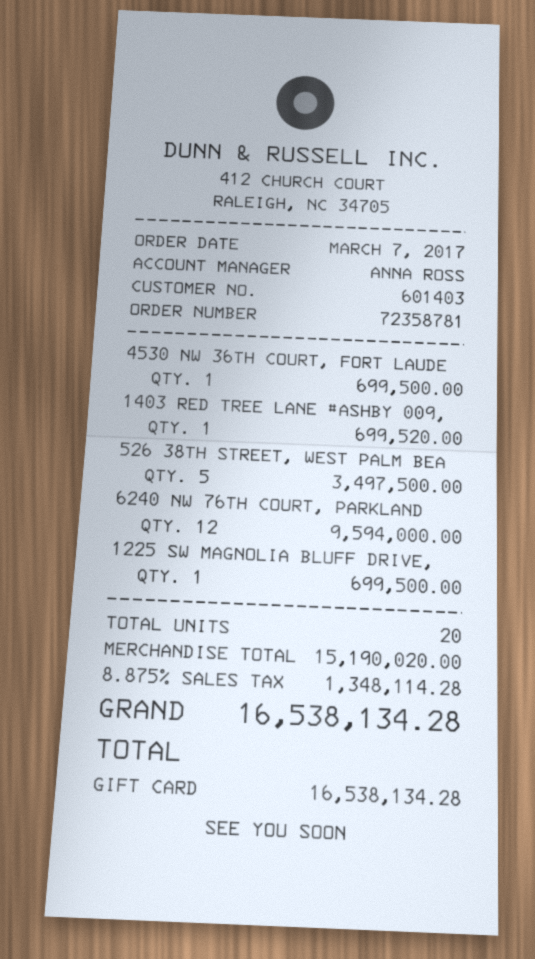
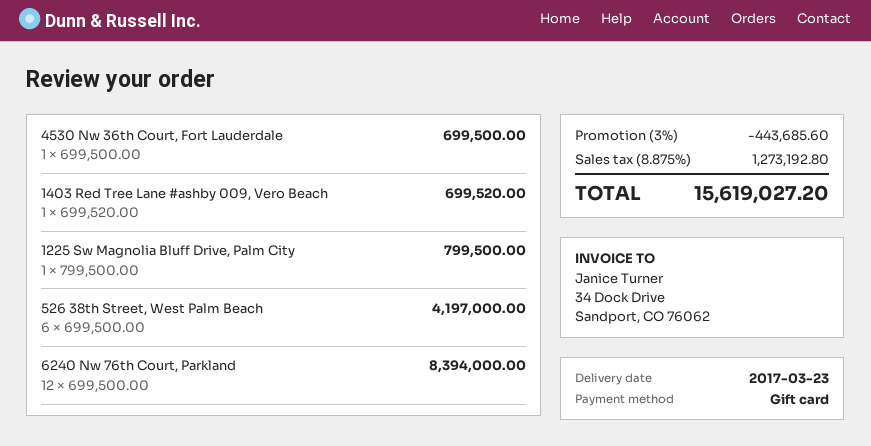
526 38TH STREET, WEST PALM BEA: 5 for 3497500.00 -> 6 for 4197000.00
6240 NW 76TH COURT, PARKLAND: 12 for 9594000.00 -> 12 for 8394000.00
1225 SW MAGNOLIA BLUFF DRIVE,: 1 for 699500.00 -> 1 for 799500.00
discount: none -> 3% = 443685.60
tax: 8.875% = 1348114.28 -> 8.875% = 1273192.80
total: 16538134.28 -> 15619027.20

